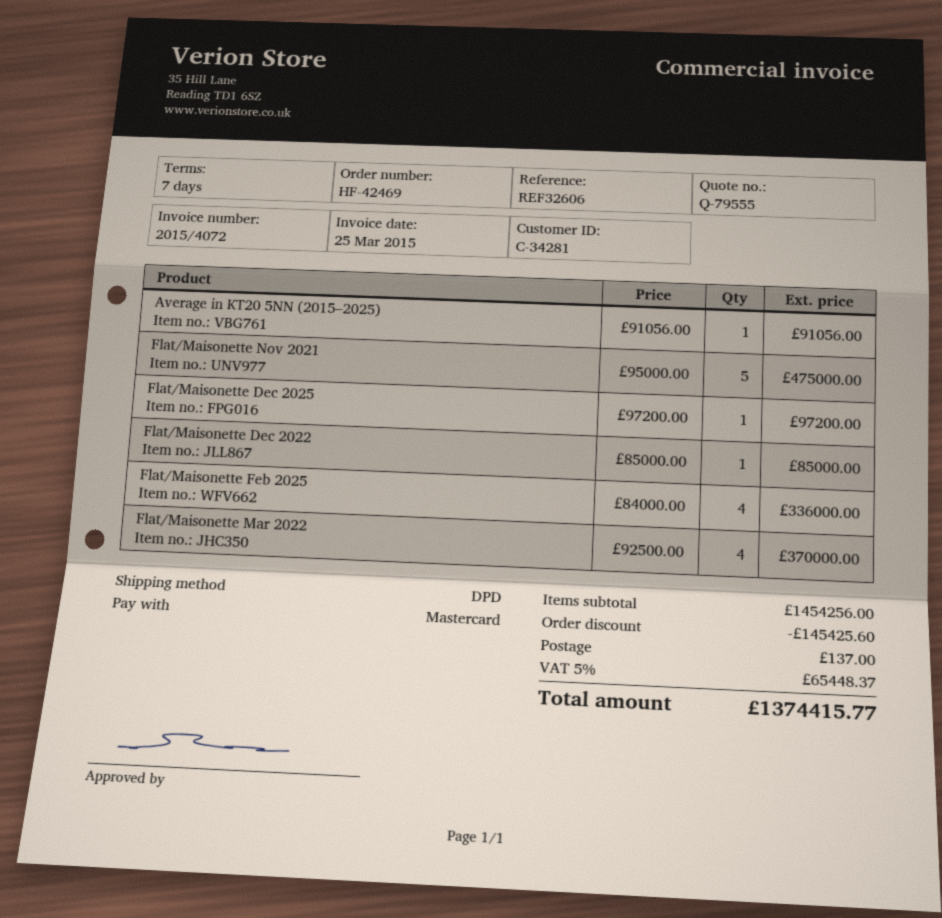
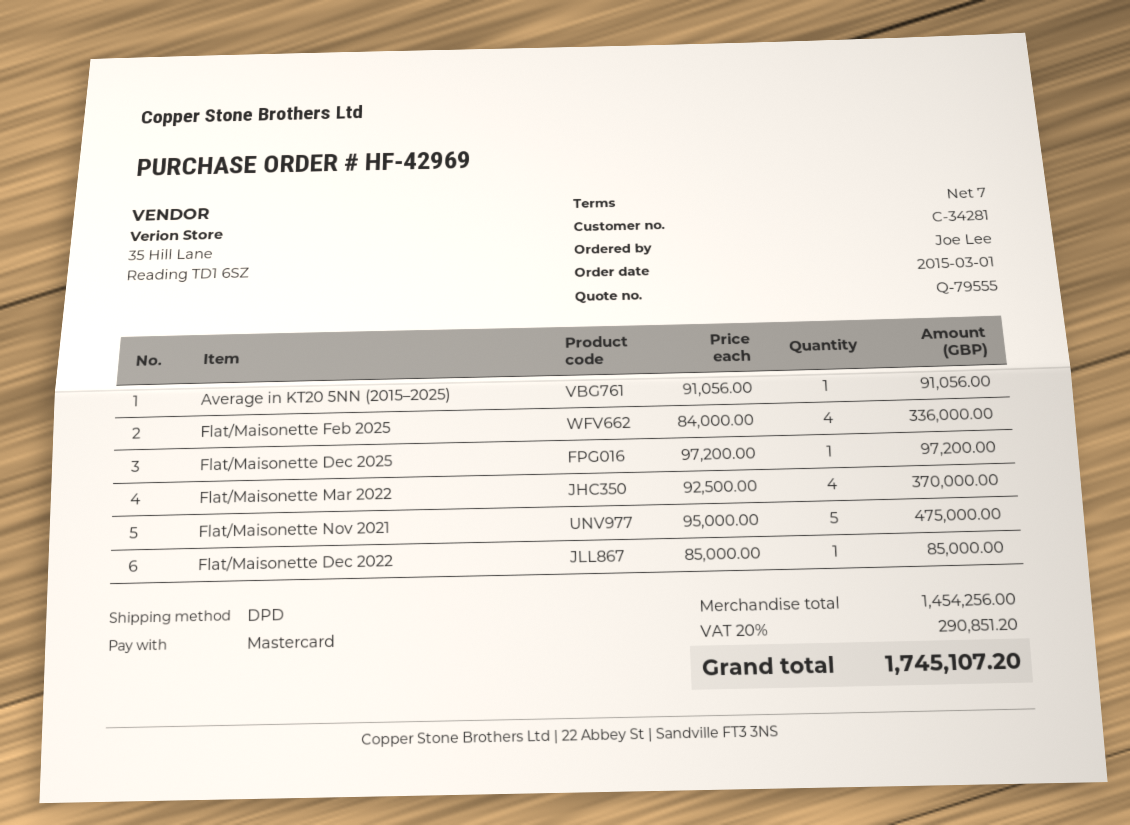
order number: HF-42469 -> HF-42969
discount: 145425.60 -> none
shipping: 137.00 -> none
tax: 5% = 65448.37 -> 20% = 290851.20
total: 1374415.77 -> 1745107.20

